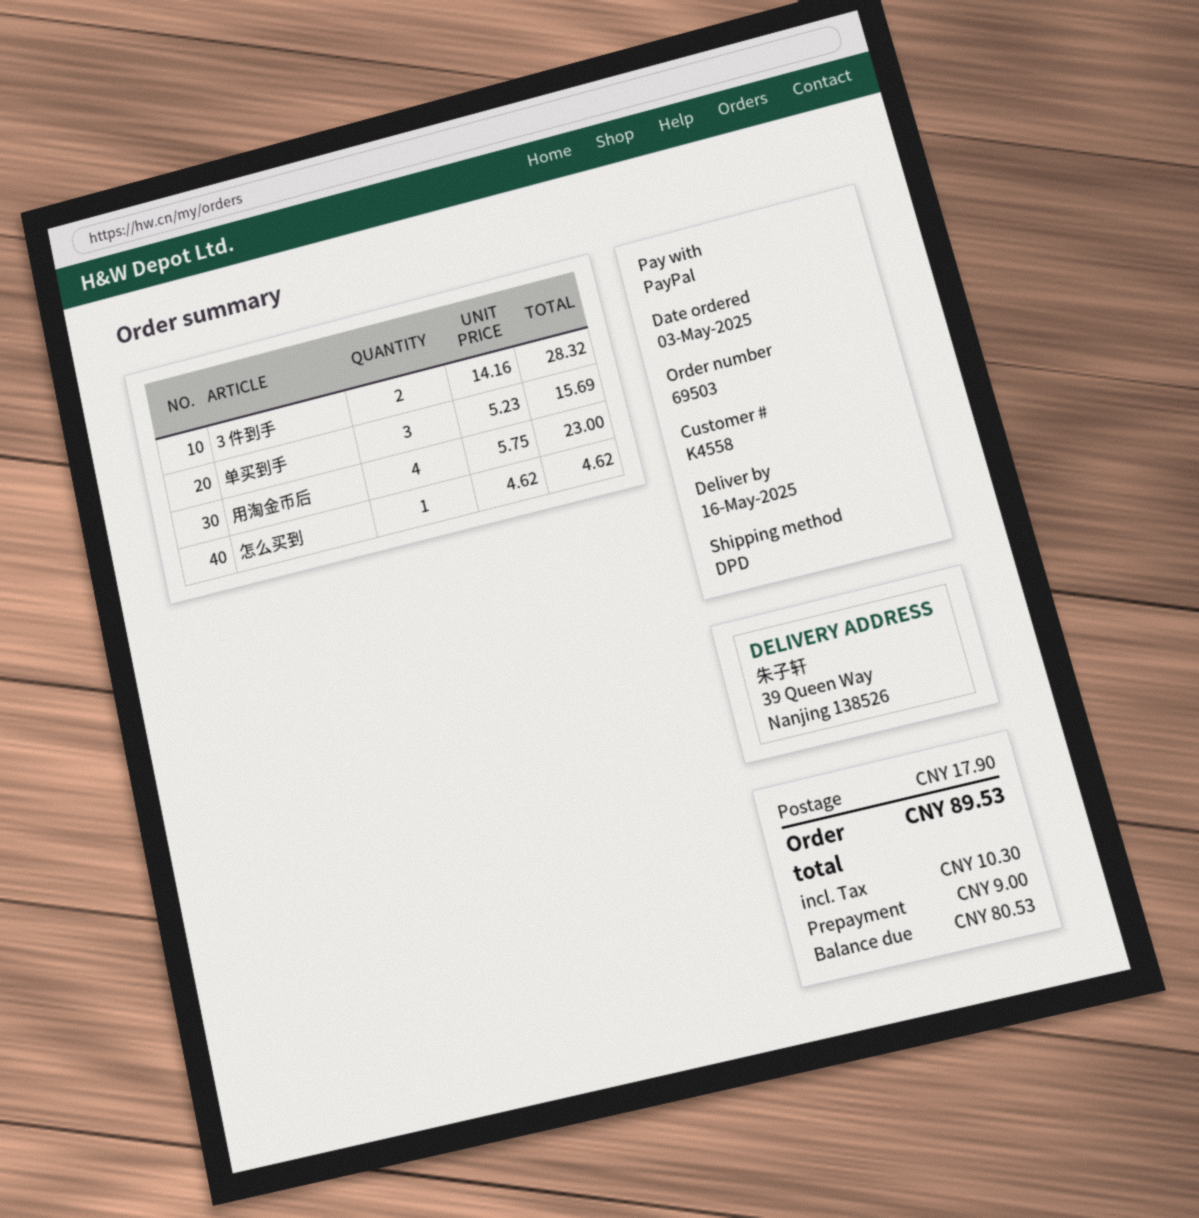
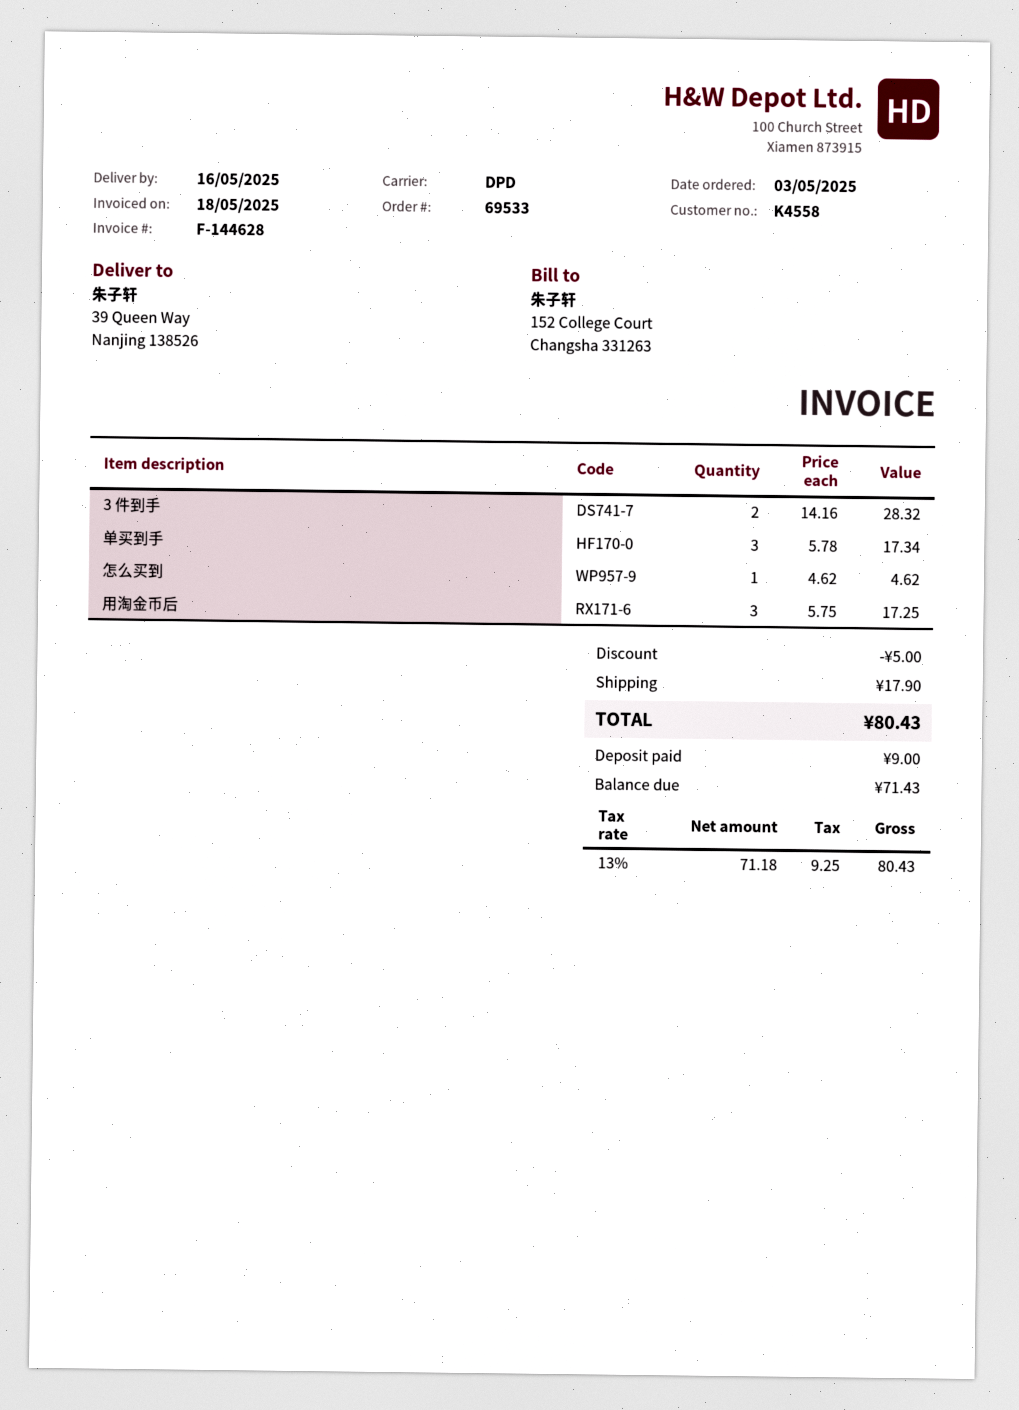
order number: 69503 -> 69533
单买到手: 3 x 5.23 = 15.69 -> 3 x 5.78 = 17.34
用淘金币后: 4 x 5.75 = 23.00 -> 3 x 5.75 = 17.25
discount: none -> 5.00
tax: 10.30 -> 9.25
total: 89.53 -> 80.43
balance: 80.53 -> 71.43

